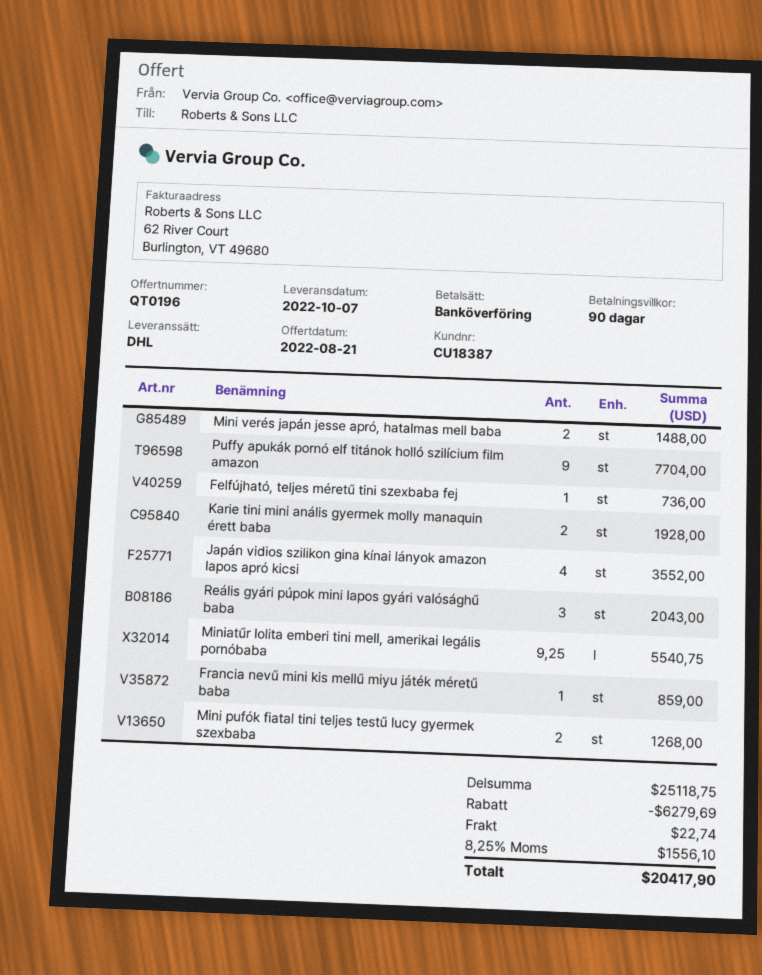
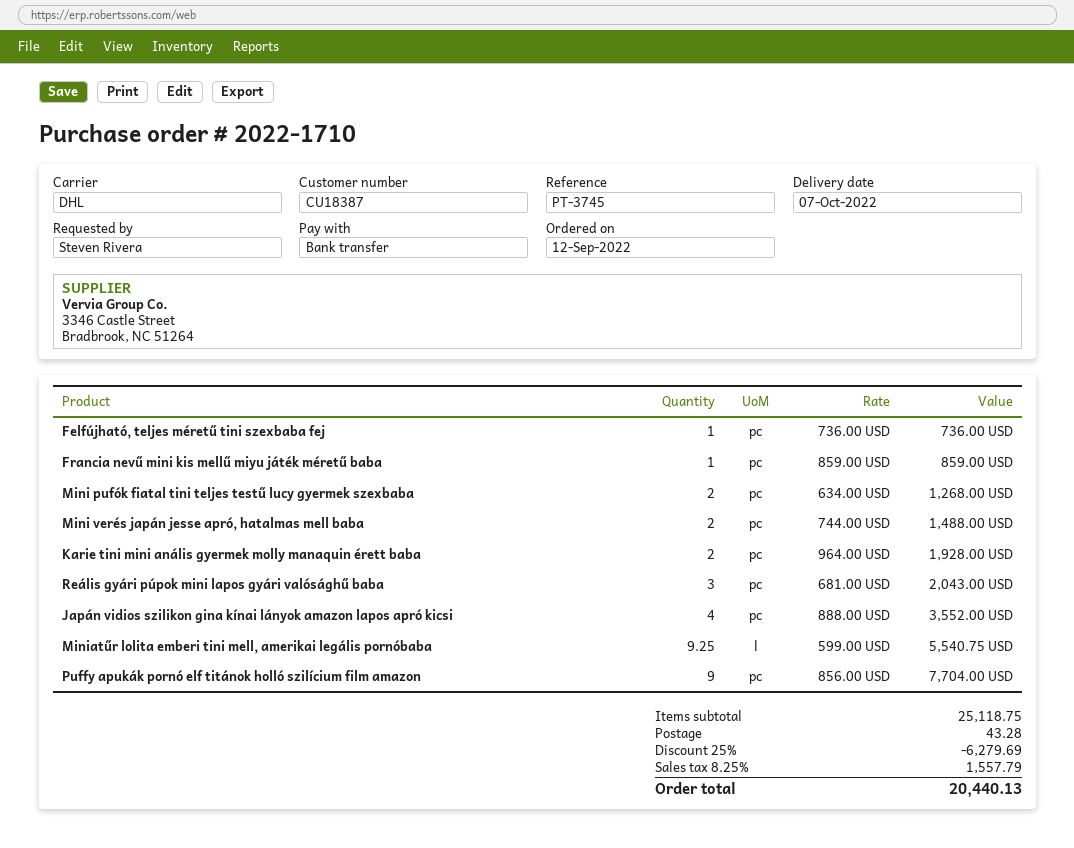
shipping: 22.74 -> 43.28
tax: 8.25% = 1556.10 -> 8.25% = 1557.79
total: 20417.90 -> 20440.13

